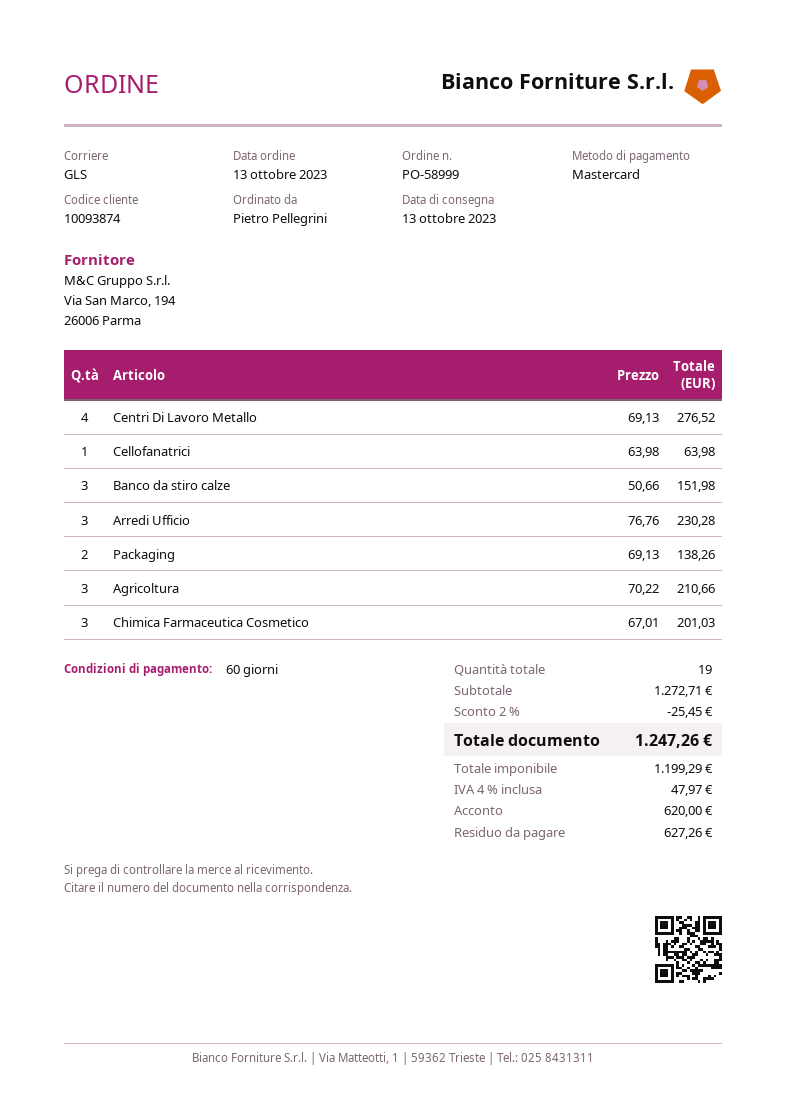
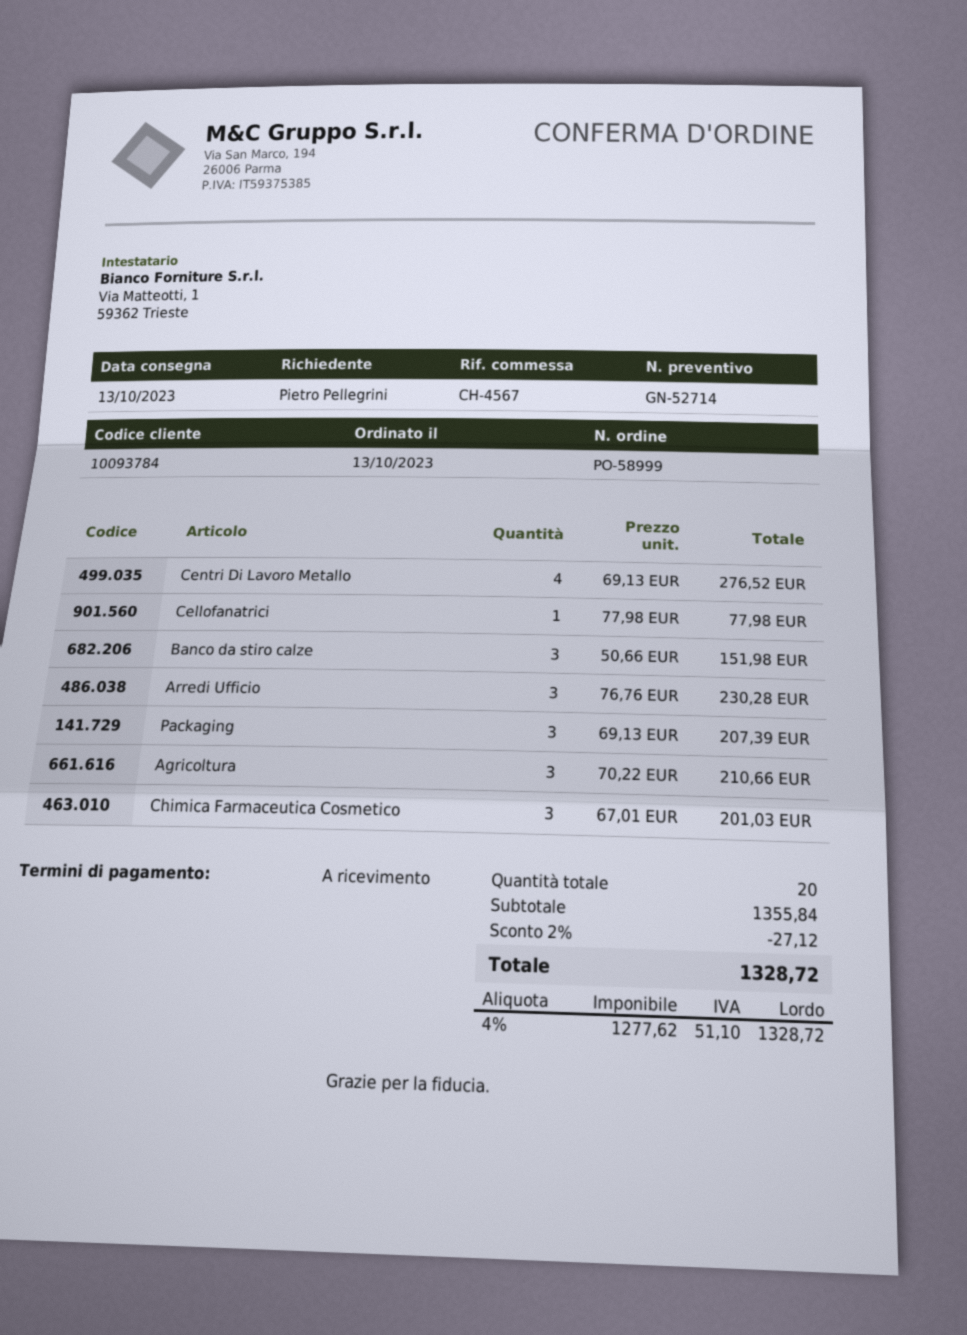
payment terms: 60 days -> on receipt
customer number: 10093874 -> 10093784
Cellofanatrici: 1 x 63.98 = 63.98 -> 1 x 77.98 = 77.98
Packaging: 2 x 69.13 = 138.26 -> 3 x 69.13 = 207.39
total quantity: 19 -> 20
subtotal: 1272.71 -> 1355.84
discount: 2% = 25.45 -> 2% = 27.12
net: 1199.29 -> 1277.62
tax: 4% = 47.97 -> 4% = 51.10
total: 1247.26 -> 1328.72

